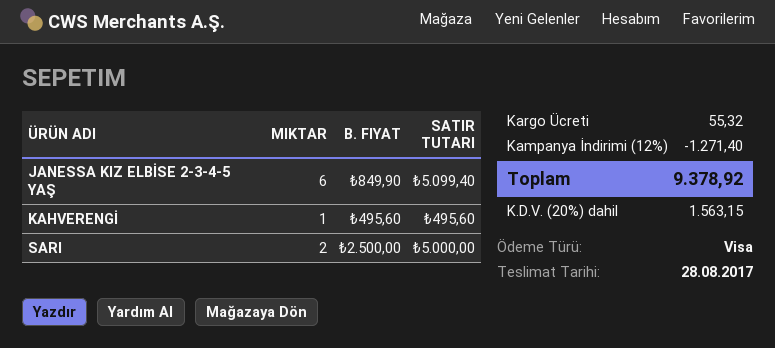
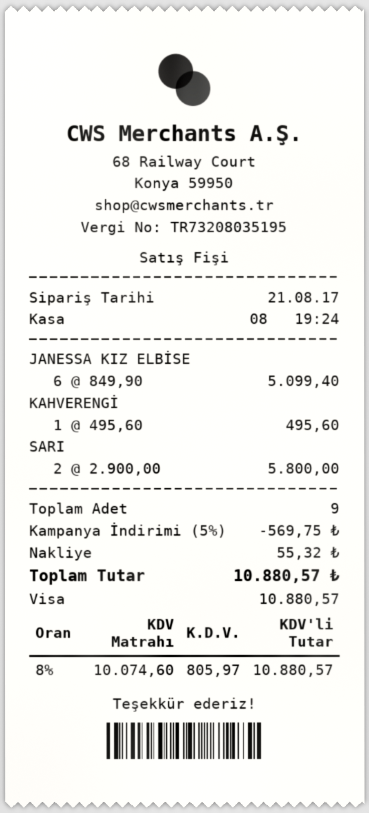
SARI: 2 x 2500.00 = 5000.00 -> 2 x 2900.00 = 5800.00
discount: 12% = 1271.40 -> 5% = 569.75
tax: 20% = 1563.15 -> 8% = 805.97
total: 9378.92 -> 10880.57

